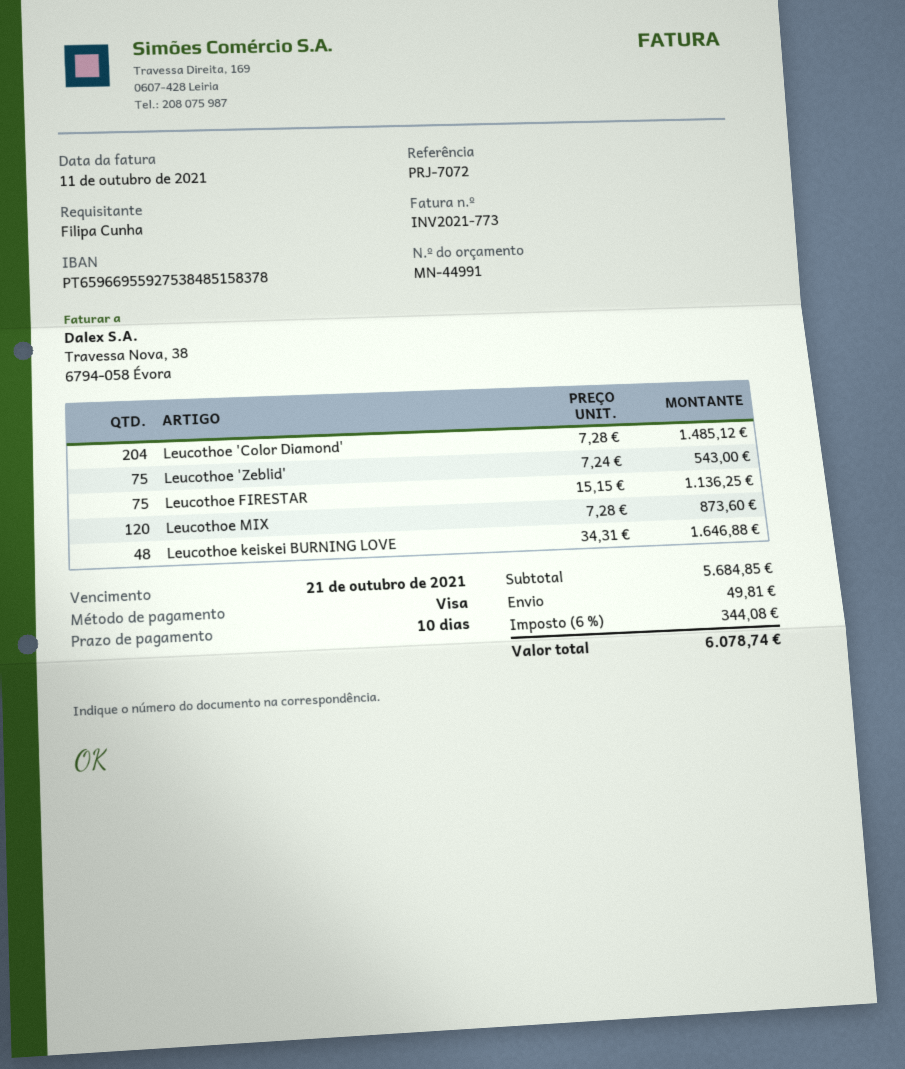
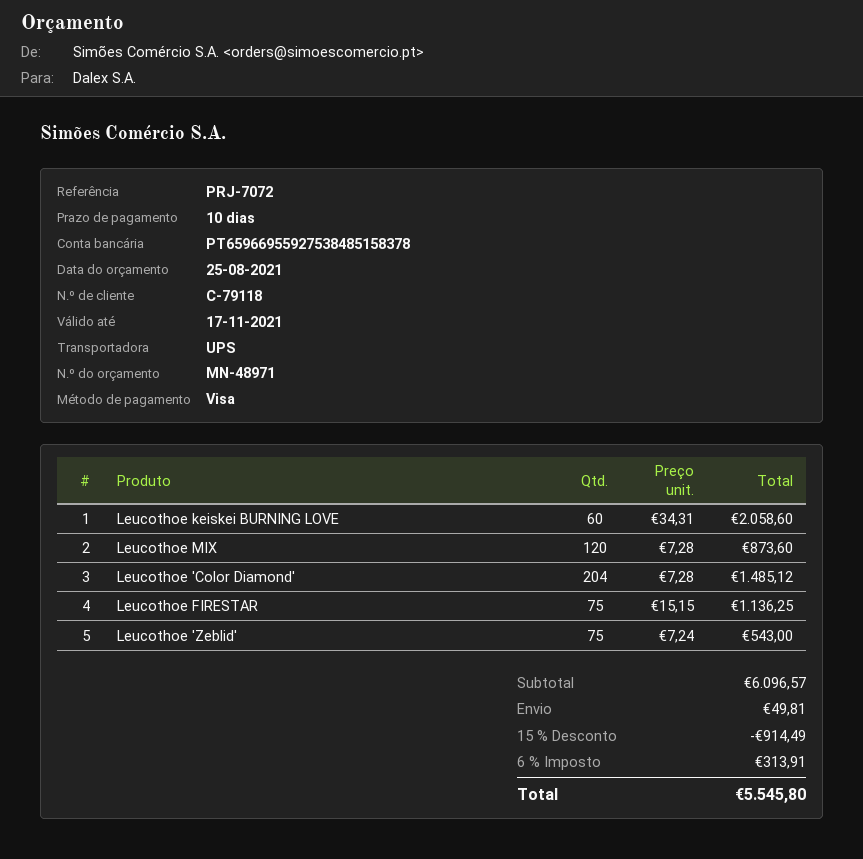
quote number: MN-44991 -> MN-48971
Leucothoe keiskei BURNING LOVE: 48 x 34.31 = 1646.88 -> 60 x 34.31 = 2058.60
subtotal: 5684.85 -> 6096.57
discount: none -> 15% = 914.49
tax: 6% = 344.08 -> 6% = 313.91
total: 6078.74 -> 5545.80

